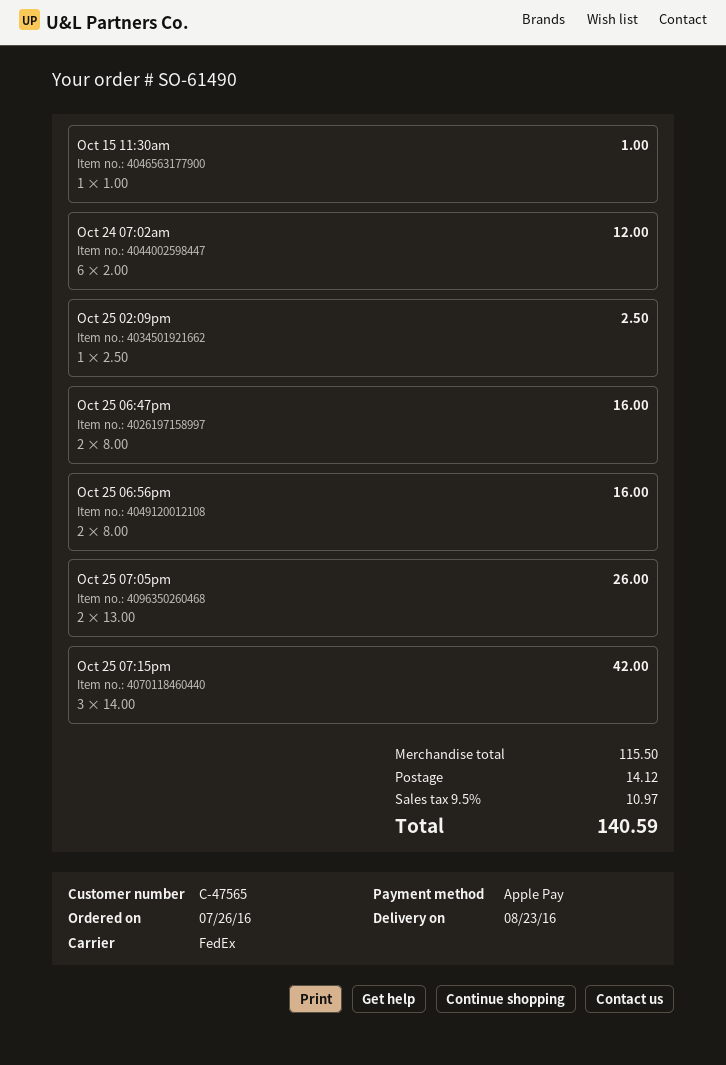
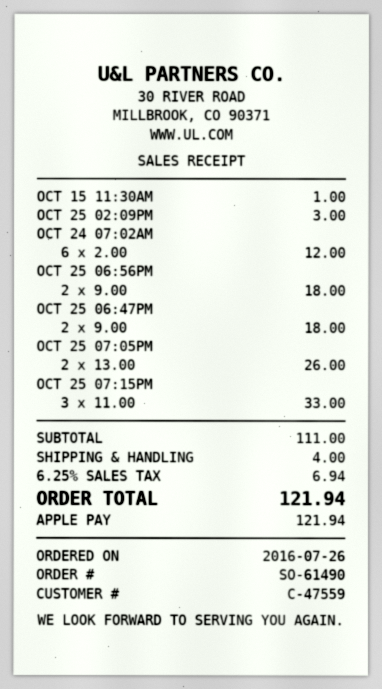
customer number: C-47565 -> C-47559
Oct 25 02:09pm: 1 x 2.50 = 2.50 -> 1 x 3.00 = 3.00
Oct 25 06:47pm: 2 x 8.00 = 16.00 -> 2 x 9.00 = 18.00
Oct 25 06:56pm: 2 x 8.00 = 16.00 -> 2 x 9.00 = 18.00
Oct 25 07:15pm: 3 x 14.00 = 42.00 -> 3 x 11.00 = 33.00
subtotal: 115.50 -> 111.00
shipping: 14.12 -> 4.00
tax: 9.5% = 10.97 -> 6.25% = 6.94
total: 140.59 -> 121.94

